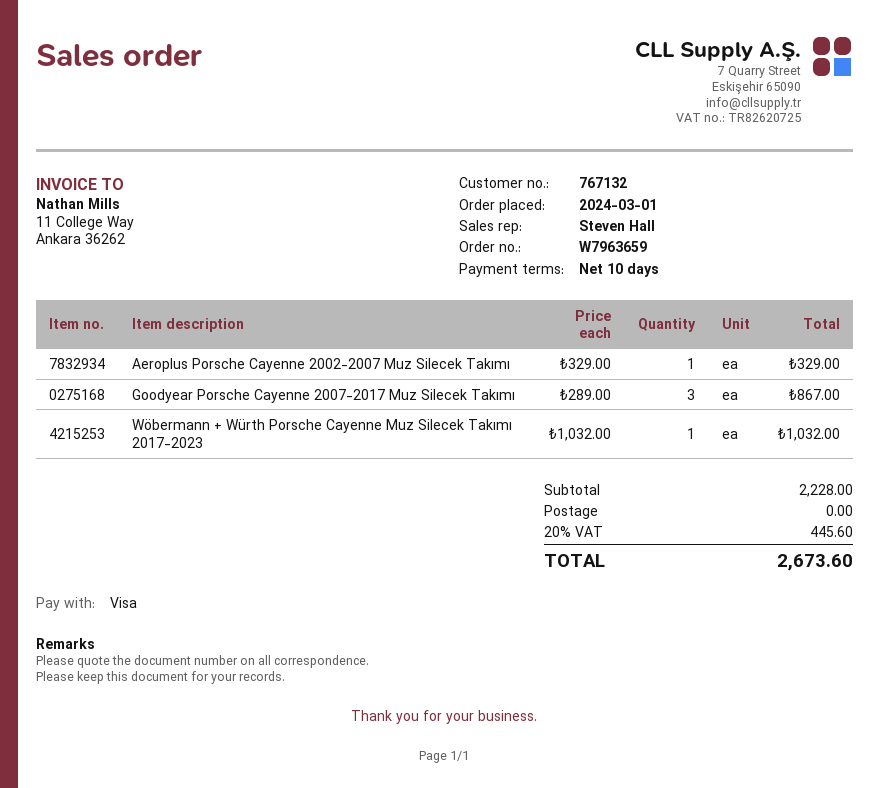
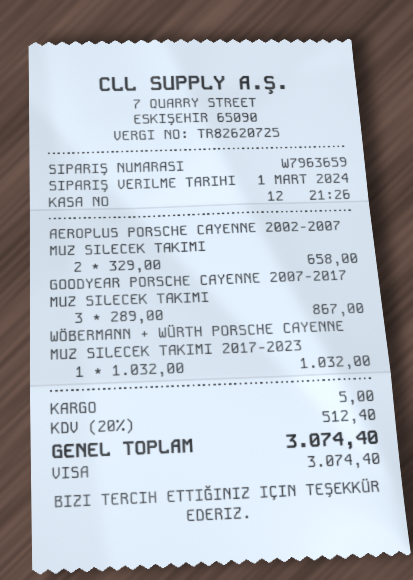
Aeroplus Porsche Cayenne 2002-2007 Muz Silecek Takımı: 1 x 329.00 = 329.00 -> 2 x 329.00 = 658.00
shipping: 0.00 -> 5.00
tax: 20% = 445.60 -> 20% = 512.40
total: 2673.60 -> 3074.40

